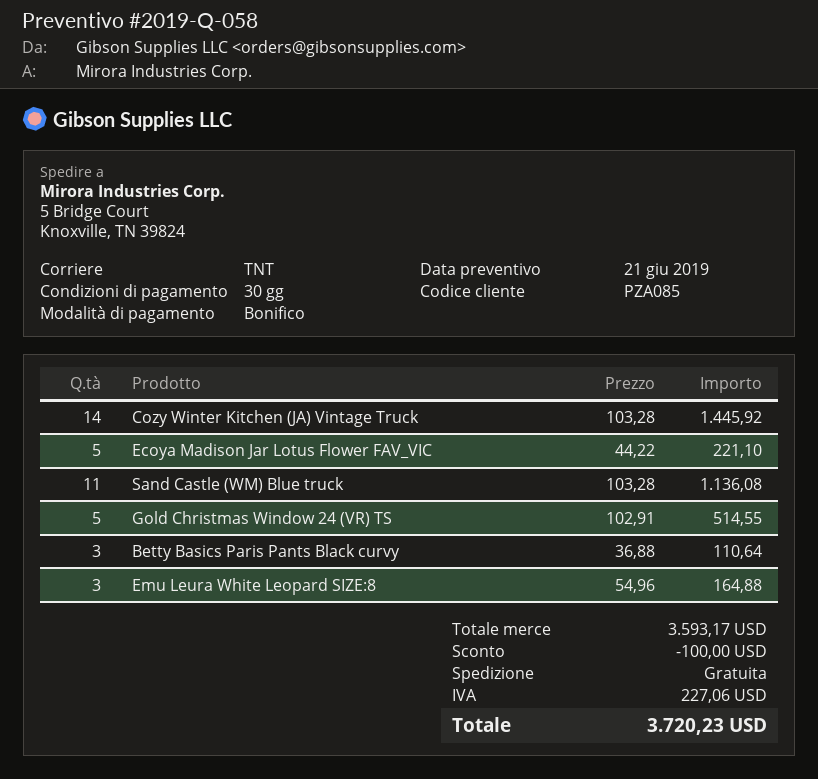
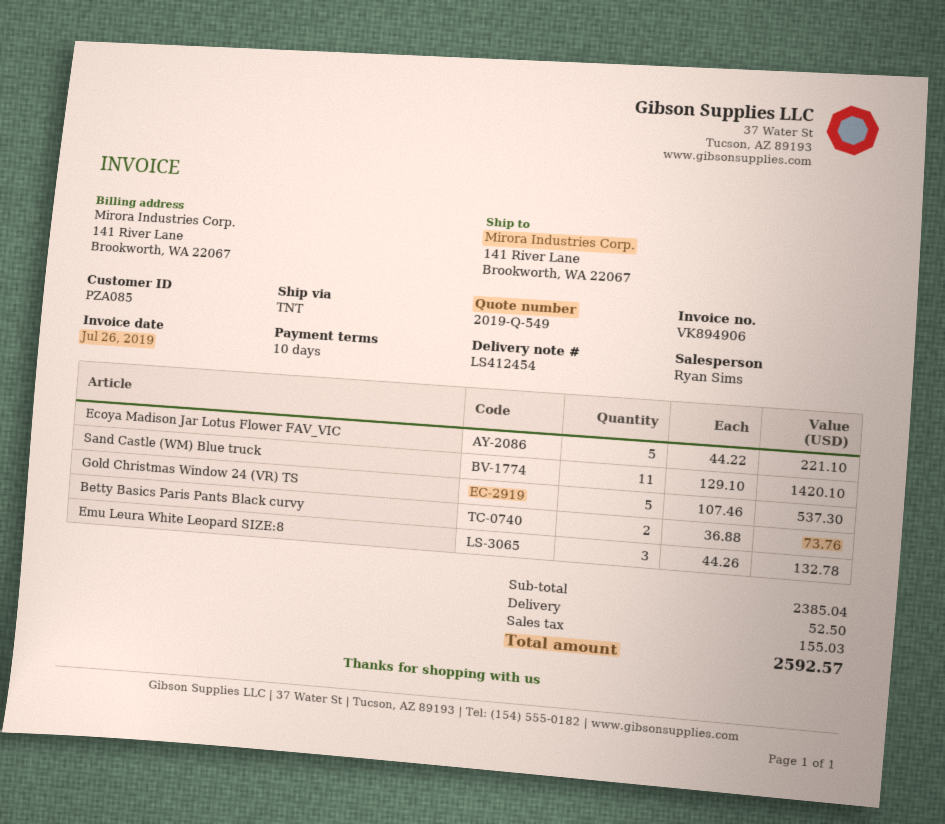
quote number: 2019-Q-058 -> 2019-Q-549
payment terms: 30 days -> 10 days
ship to: 5 Bridge Court, Knoxville, TN 39824 -> 141 River Lane, Brookworth, WA 22067
Cozy Winter Kitchen (JA) Vintage Truck: 14 x 103.28 = 1445.92 -> none
Sand Castle (WM) Blue truck: 11 x 103.28 = 1136.08 -> 11 x 129.10 = 1420.10
Gold Christmas Window 24 (VR) TS: 5 x 102.91 = 514.55 -> 5 x 107.46 = 537.30
Betty Basics Paris Pants Black curvy: 3 x 36.88 = 110.64 -> 2 x 36.88 = 73.76
Emu Leura White Leopard SIZE:8: 3 x 54.96 = 164.88 -> 3 x 44.26 = 132.78
subtotal: 3593.17 -> 2385.04
discount: 100.00 -> none
shipping: 0.00 -> 52.50
tax: 227.06 -> 155.03
total: 3720.23 -> 2592.57

